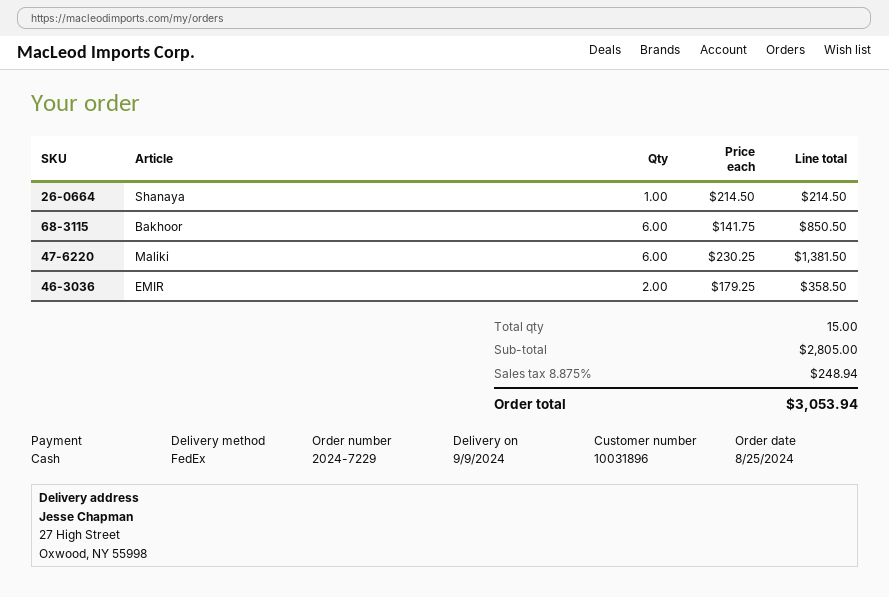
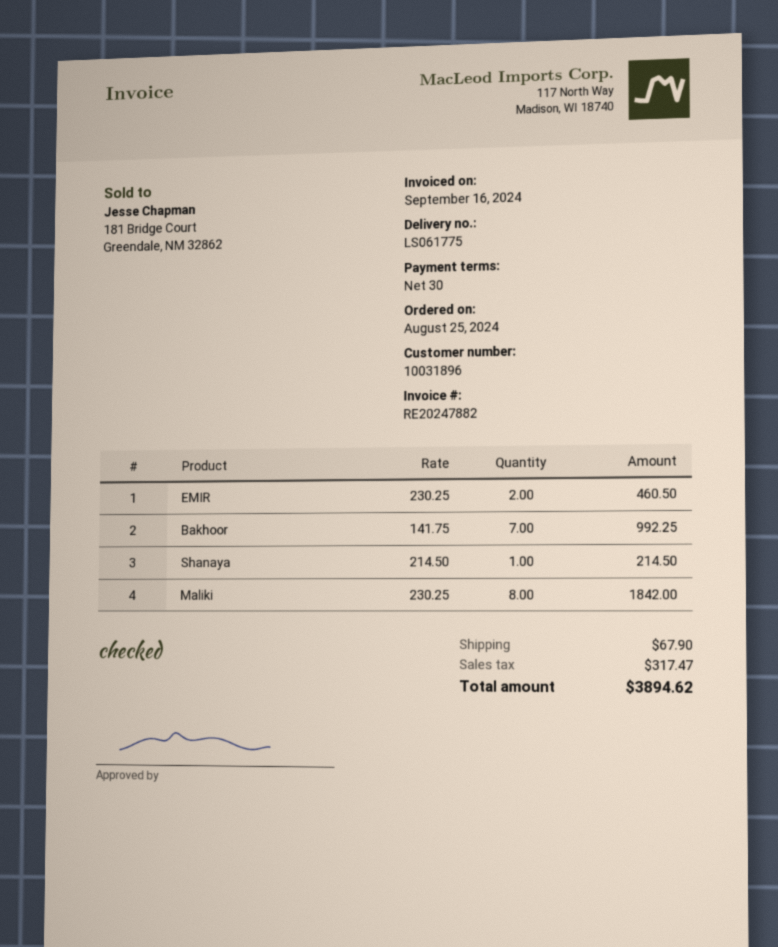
Bakhoor: 6 x 141.75 = 850.50 -> 7 x 141.75 = 992.25
Maliki: 6 x 230.25 = 1381.50 -> 8 x 230.25 = 1842.00
EMIR: 2 x 179.25 = 358.50 -> 2 x 230.25 = 460.50
shipping: none -> 67.90
tax: 248.94 -> 317.47
total: 3053.94 -> 3894.62

